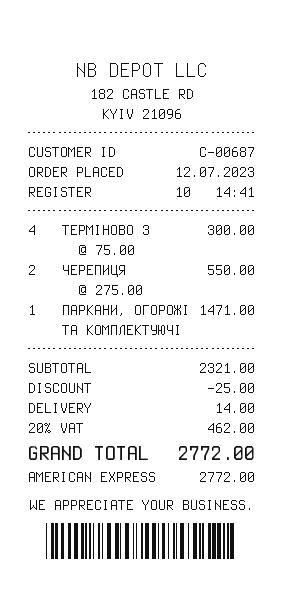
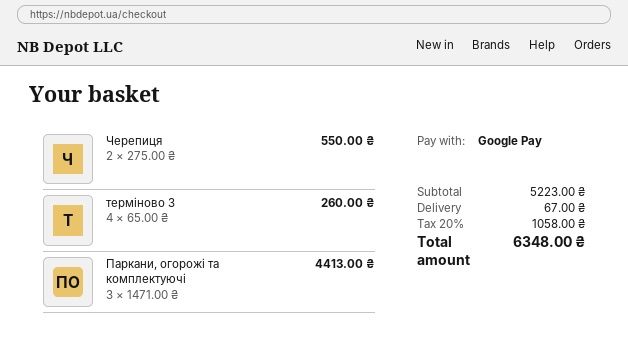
payment method: American Express -> Google Pay
ТЕРМІНОВО 3: 4 x 75.00 = 300.00 -> 4 x 65.00 = 260.00
ПАРКАНИ, ОГОРОЖІ ТА КОМПЛЕКТУЮЧІ: 1 x 1471.00 = 1471.00 -> 3 x 1471.00 = 4413.00
subtotal: 2321.00 -> 5223.00
discount: 25.00 -> none
shipping: 14.00 -> 67.00
tax: 20% = 462.00 -> 20% = 1058.00
total: 2772.00 -> 6348.00

